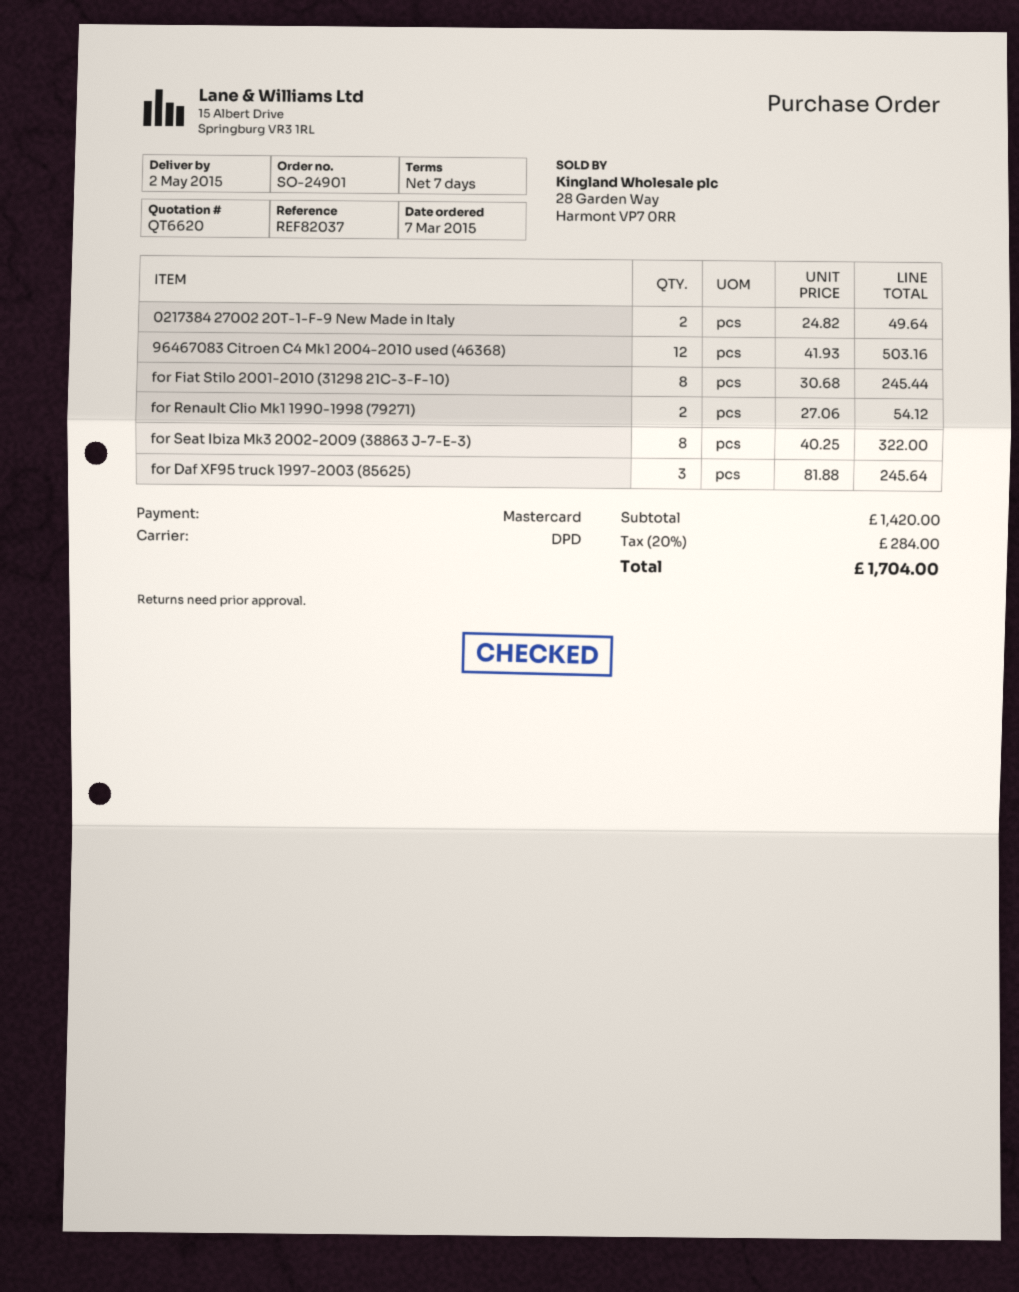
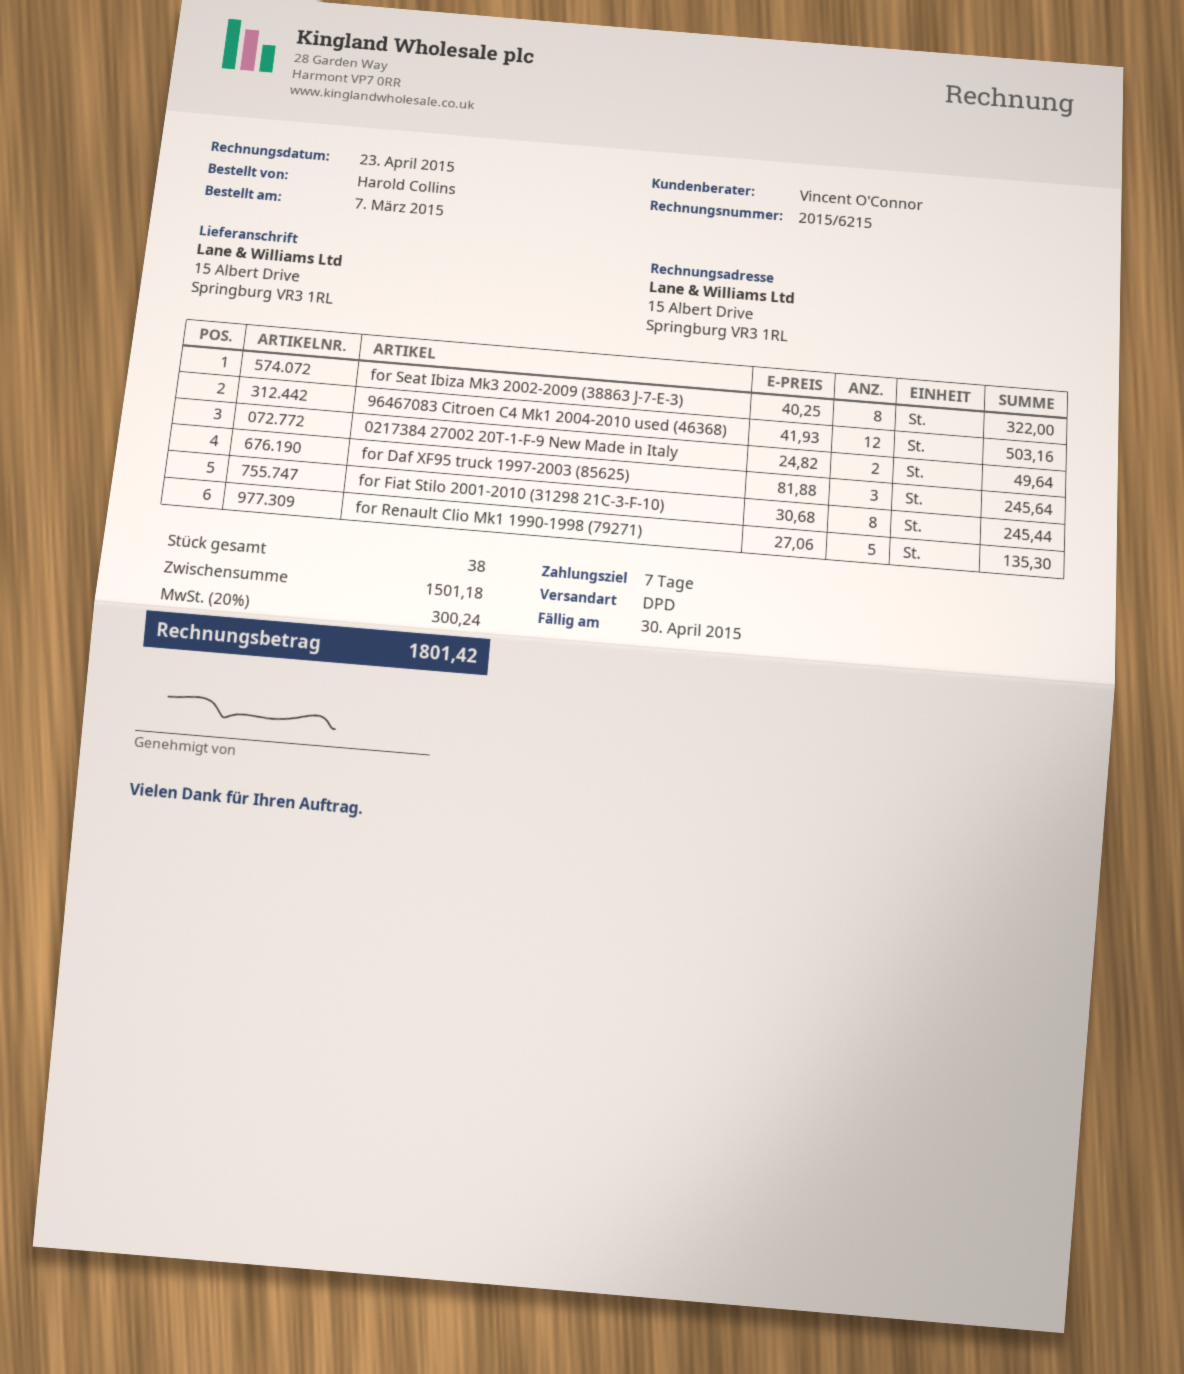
for Renault Clio Mk1 1990-1998 (79271): 2 x 27.06 = 54.12 -> 5 x 27.06 = 135.30
subtotal: 1420.00 -> 1501.18
tax: 20% = 284.00 -> 20% = 300.24
total: 1704.00 -> 1801.42

